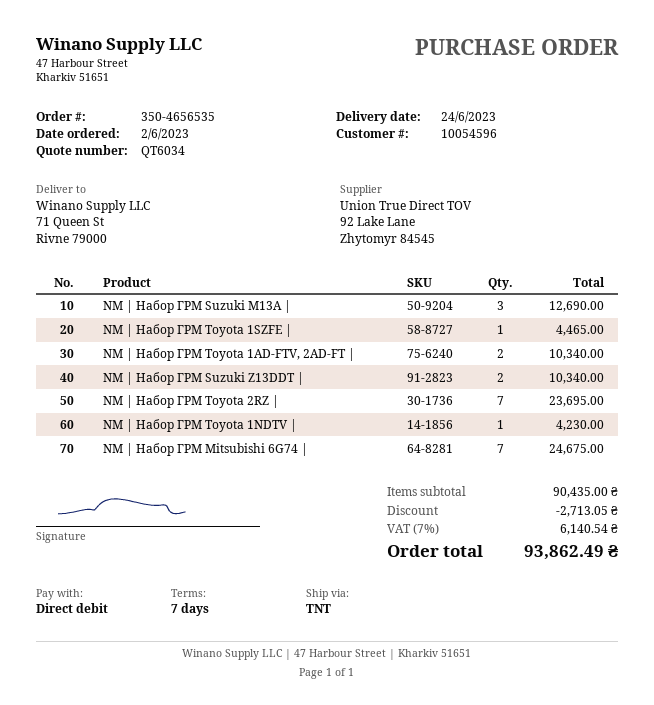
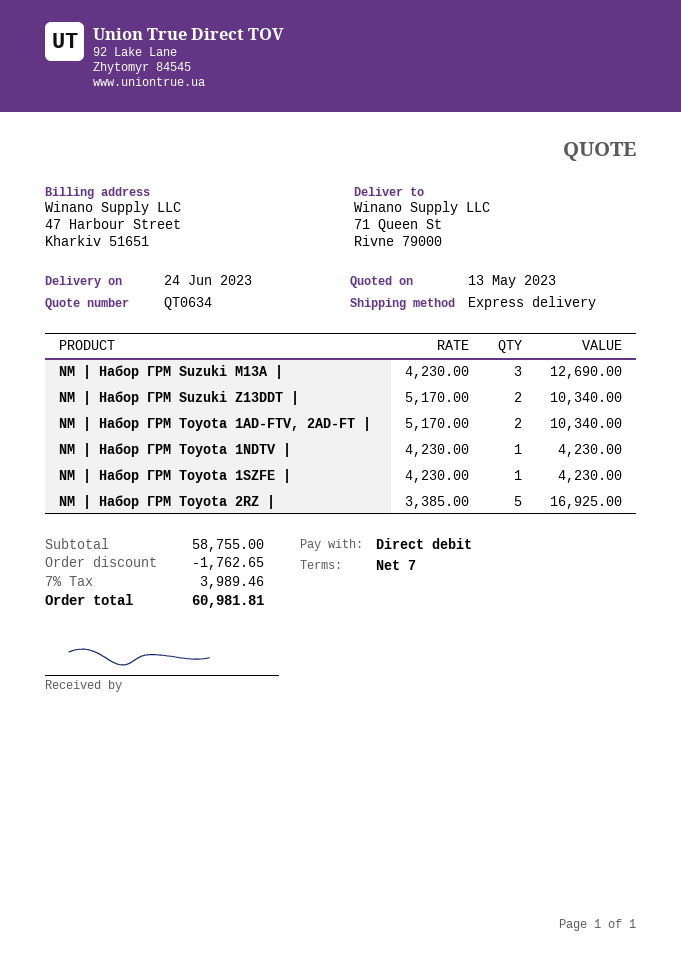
quote number: QT6034 -> QT0634
shipping method: TNT -> express
NM | Набор ГРМ Toyota 1SZFE |: 1 for 4465.00 -> 1 for 4230.00
NM | Набор ГРМ Toyota 2RZ |: 7 for 23695.00 -> 5 for 16925.00
NM | Набор ГРМ Mitsubishi 6G74 |: 7 for 24675.00 -> none
subtotal: 90435.00 -> 58755.00
discount: 2713.05 -> 1762.65
tax: 7% = 6140.54 -> 7% = 3989.46
total: 93862.49 -> 60981.81

